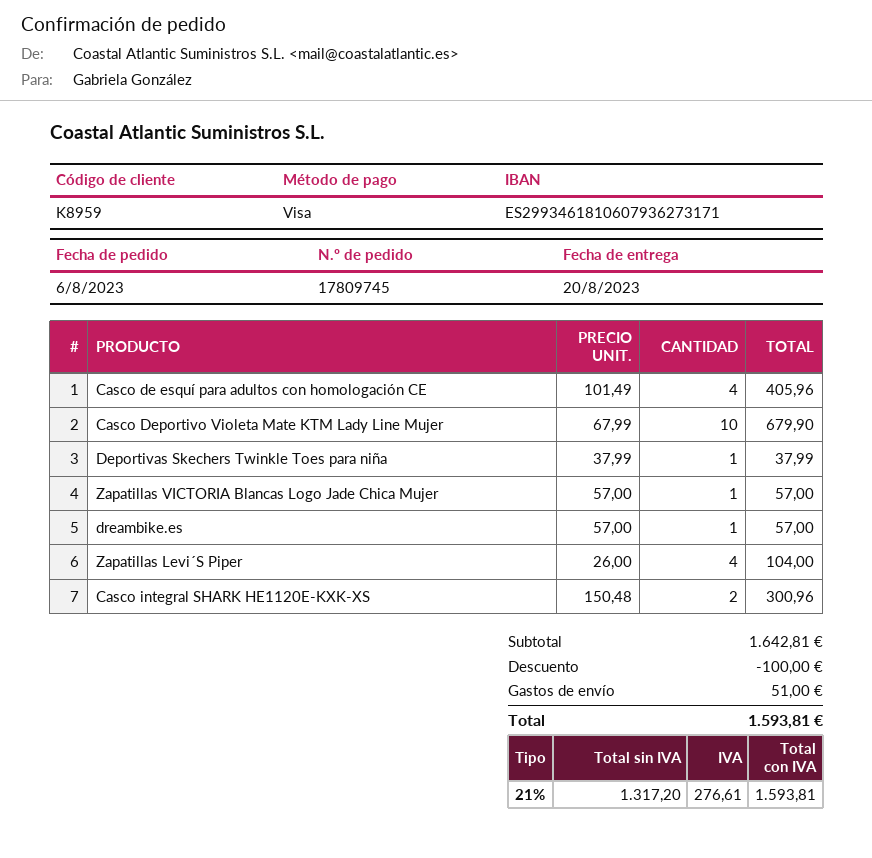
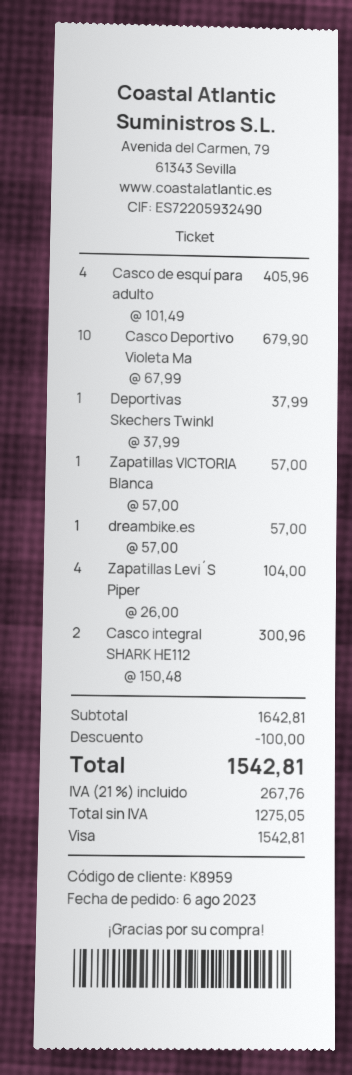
shipping: 51.00 -> none
net: 1317.20 -> 1275.05
tax: 21% = 276.61 -> 21% = 267.76
total: 1593.81 -> 1542.81

